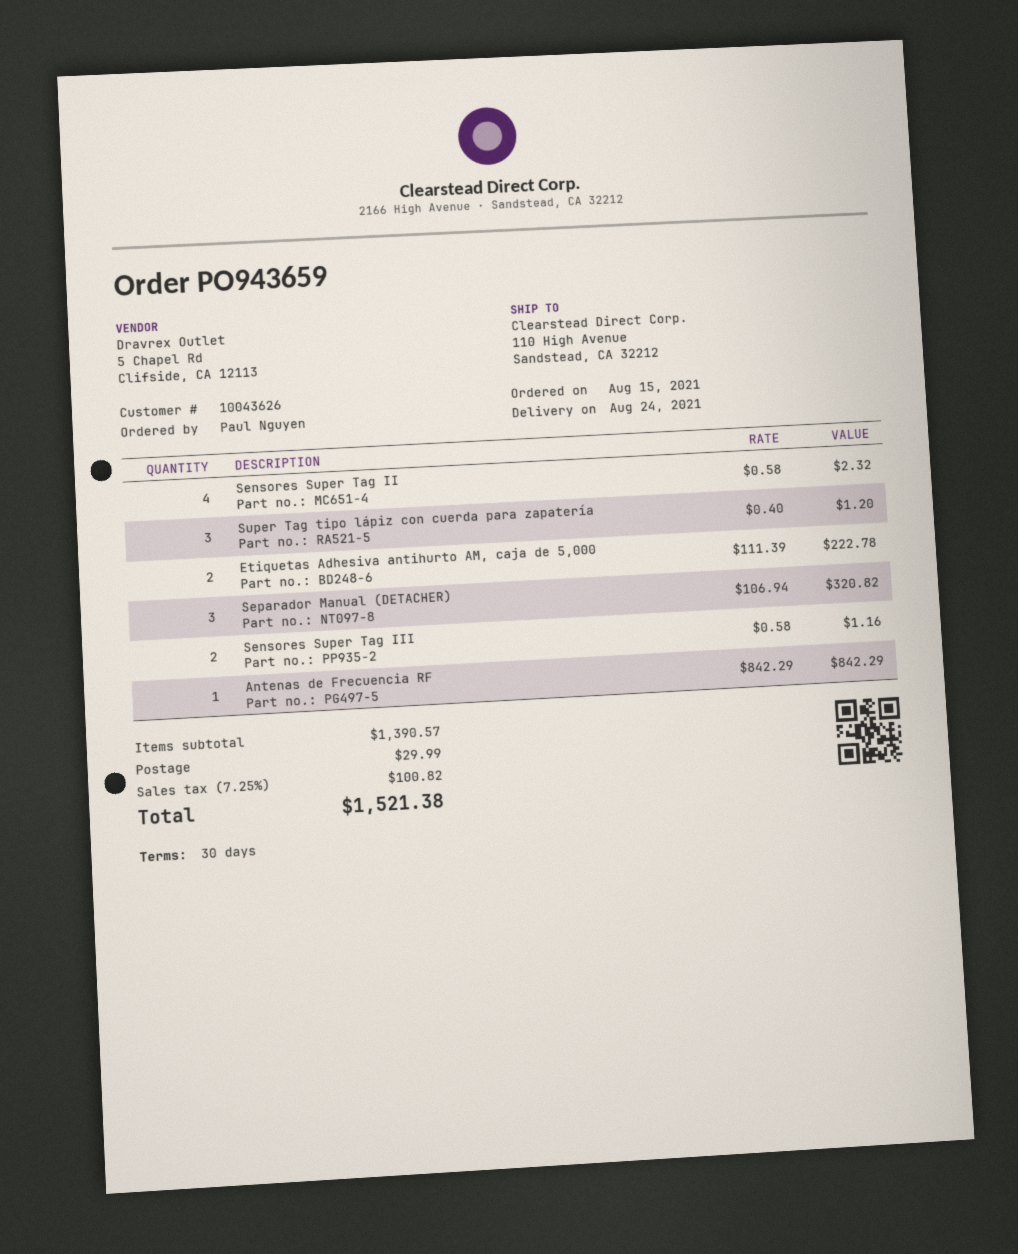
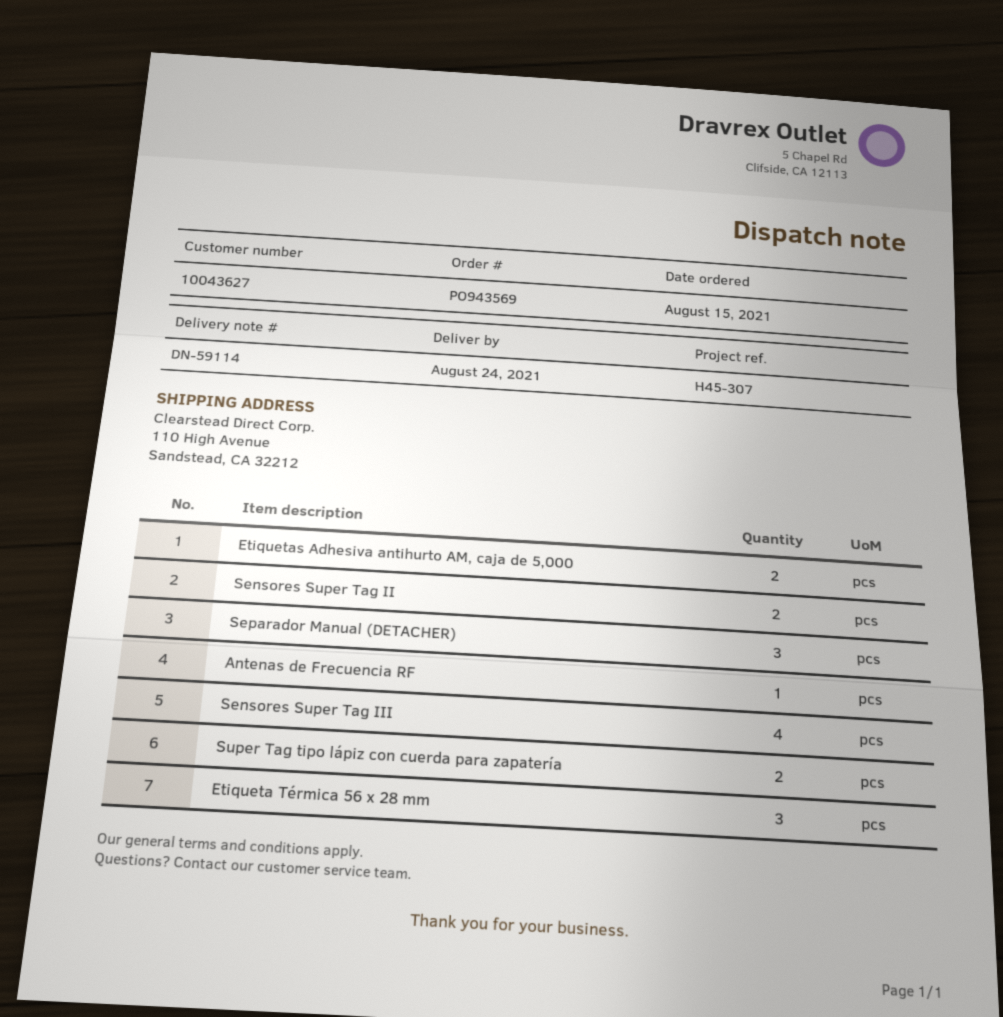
order number: PO943659 -> PO943569
customer number: 10043626 -> 10043627
Sensores Super Tag II: 4 -> 2
Super Tag tipo lápiz con cuerda para zapatería: 3 -> 2
Sensores Super Tag III: 2 -> 4
Etiqueta Térmica 56 x 28 mm: none -> 3

